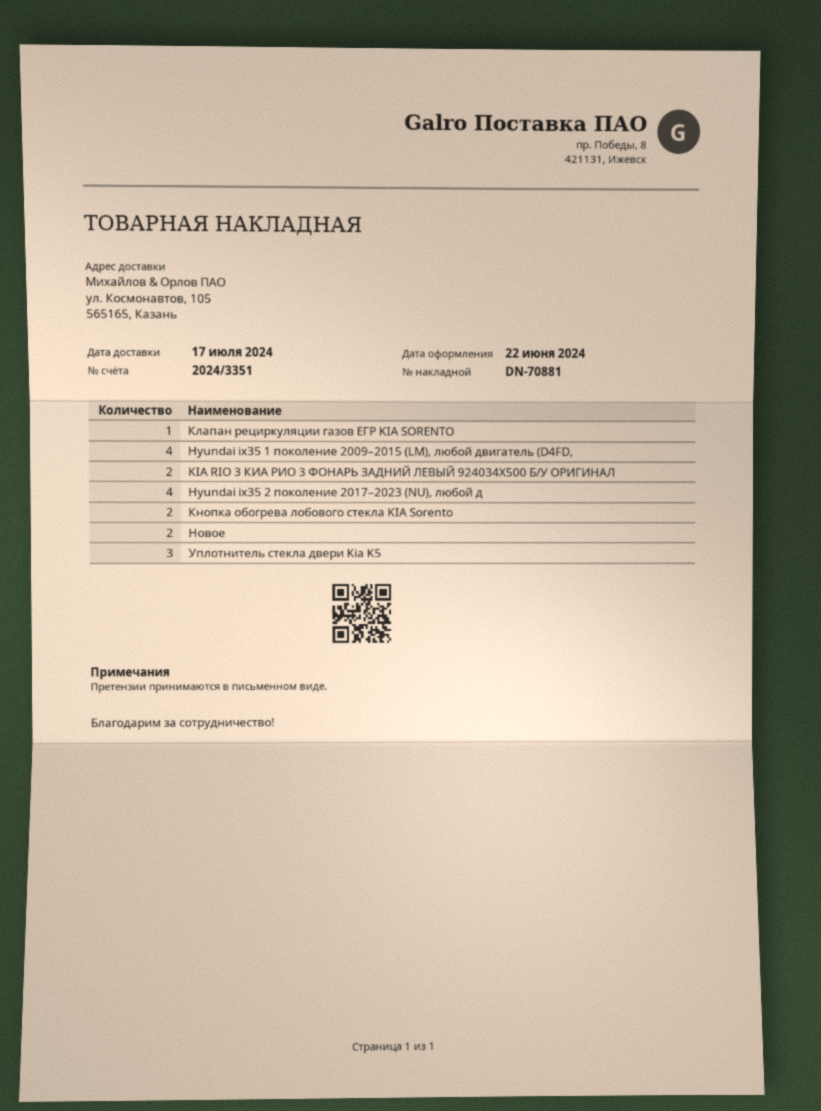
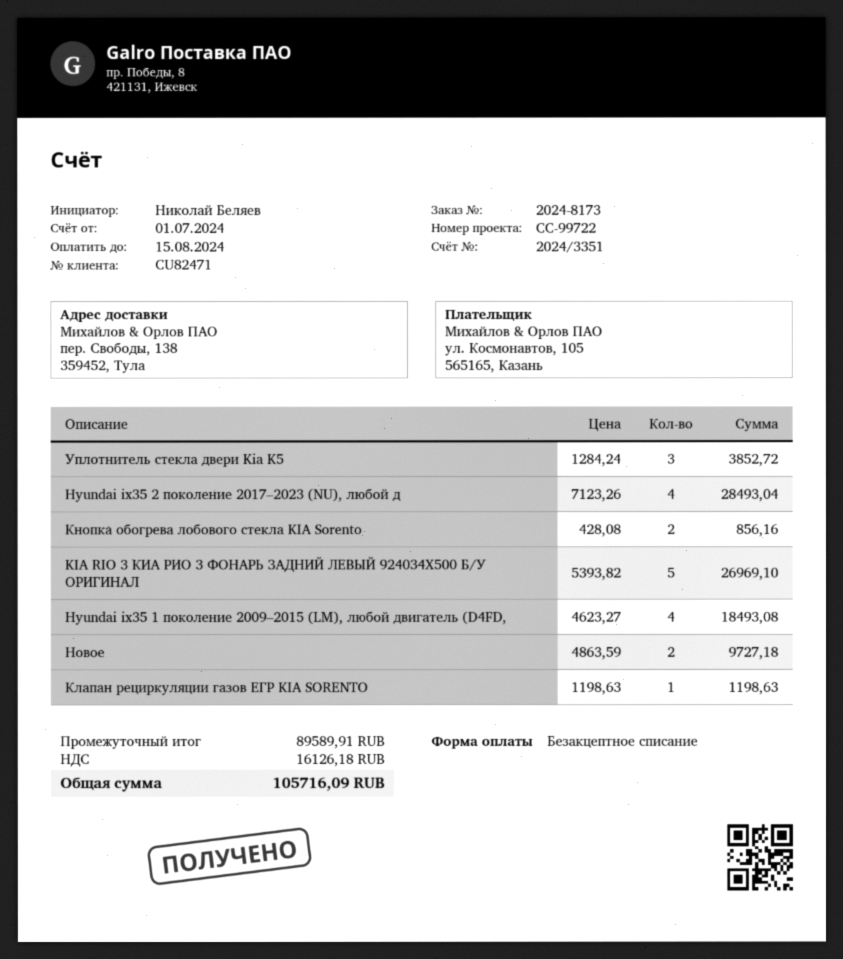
ship to: ул. Космонавтов, 105, 565165, Казань -> пер. Свободы, 138, 359452, Тула
KIA RIO 3 КИА РИО 3 ФОНАРЬ ЗАДНИЙ ЛЕВЫЙ 924034X500 Б/У ОРИГИНАЛ: 2 -> 5

